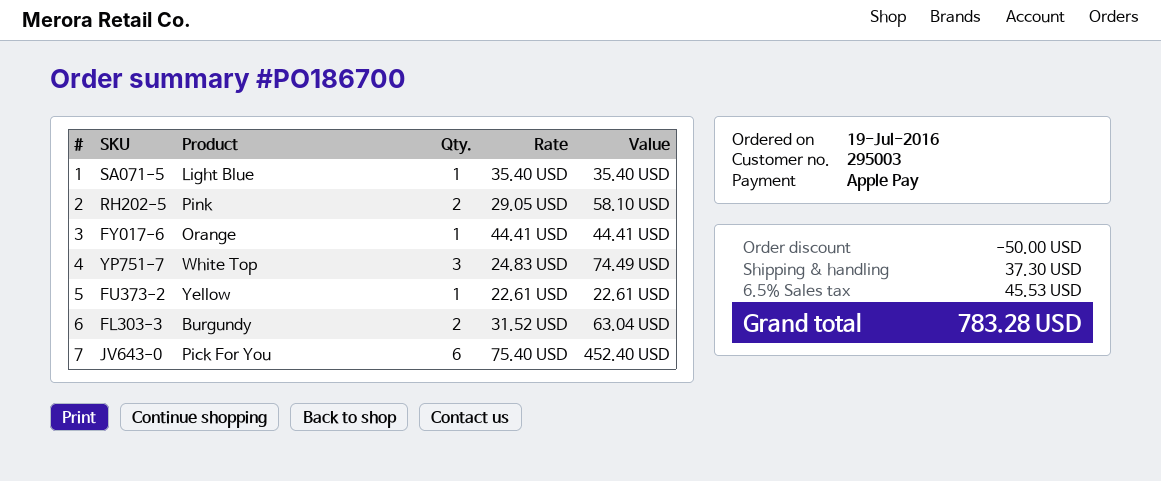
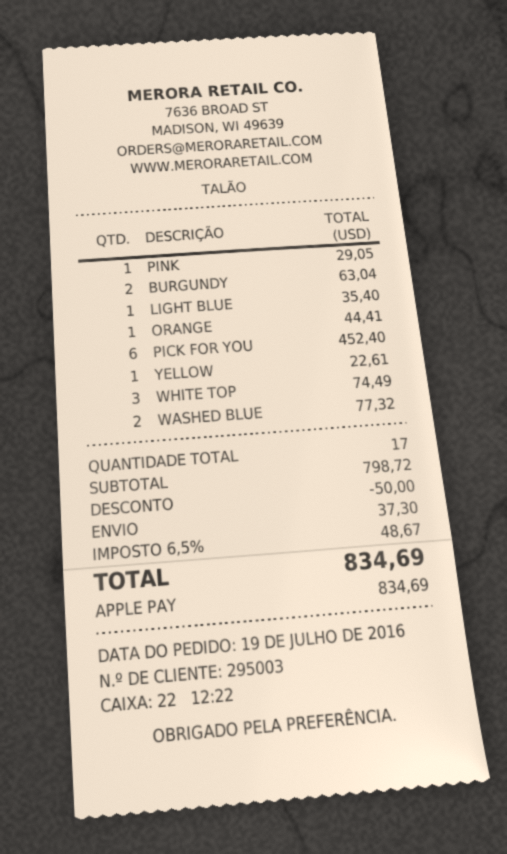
Pink: 2 for 58.10 -> 1 for 29.05
WASHED BLUE: none -> 2 for 77.32
tax: 6.5% = 45.53 -> 6.5% = 48.67
total: 783.28 -> 834.69

